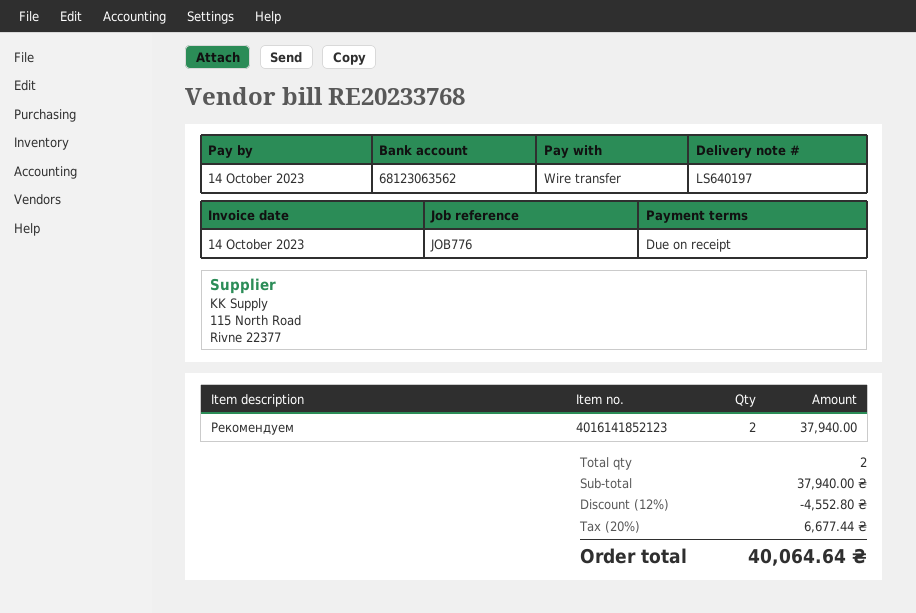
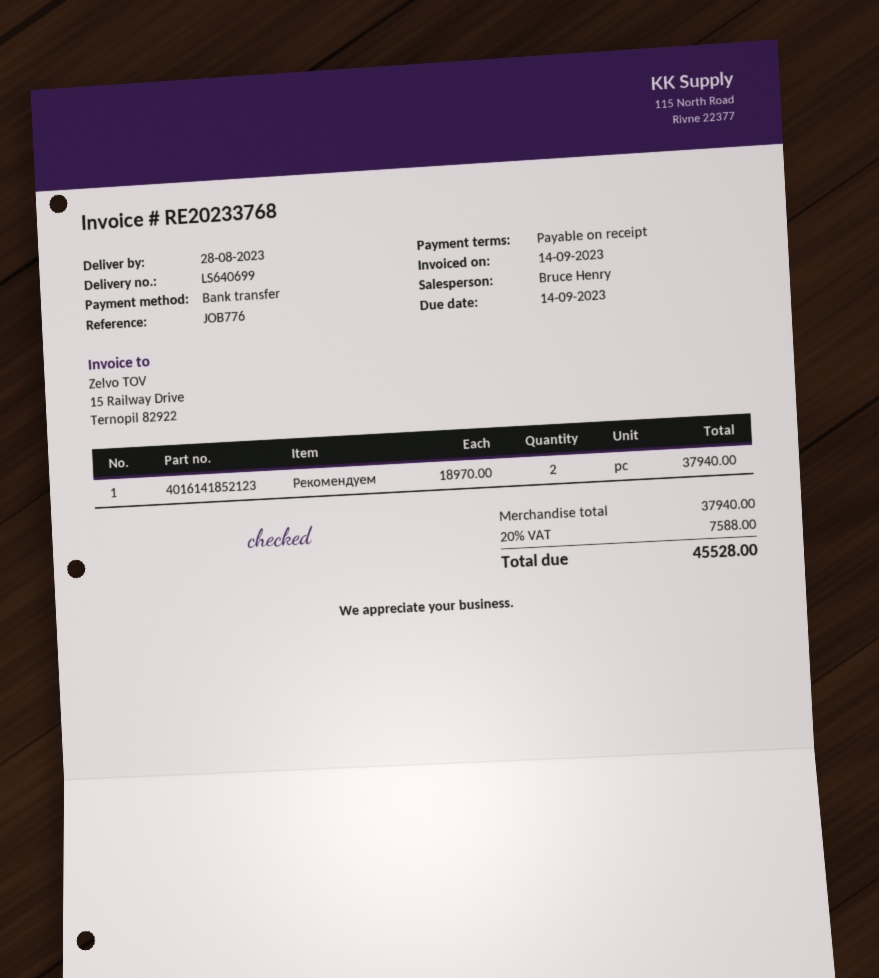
delivery note number: LS640197 -> LS640699
invoice date: 2023-10-14 -> 2023-09-14
due date: 2023-10-14 -> 2023-09-14
discount: 12% = 4552.80 -> none
tax: 20% = 6677.44 -> 20% = 7588.00
total: 40064.64 -> 45528.00

